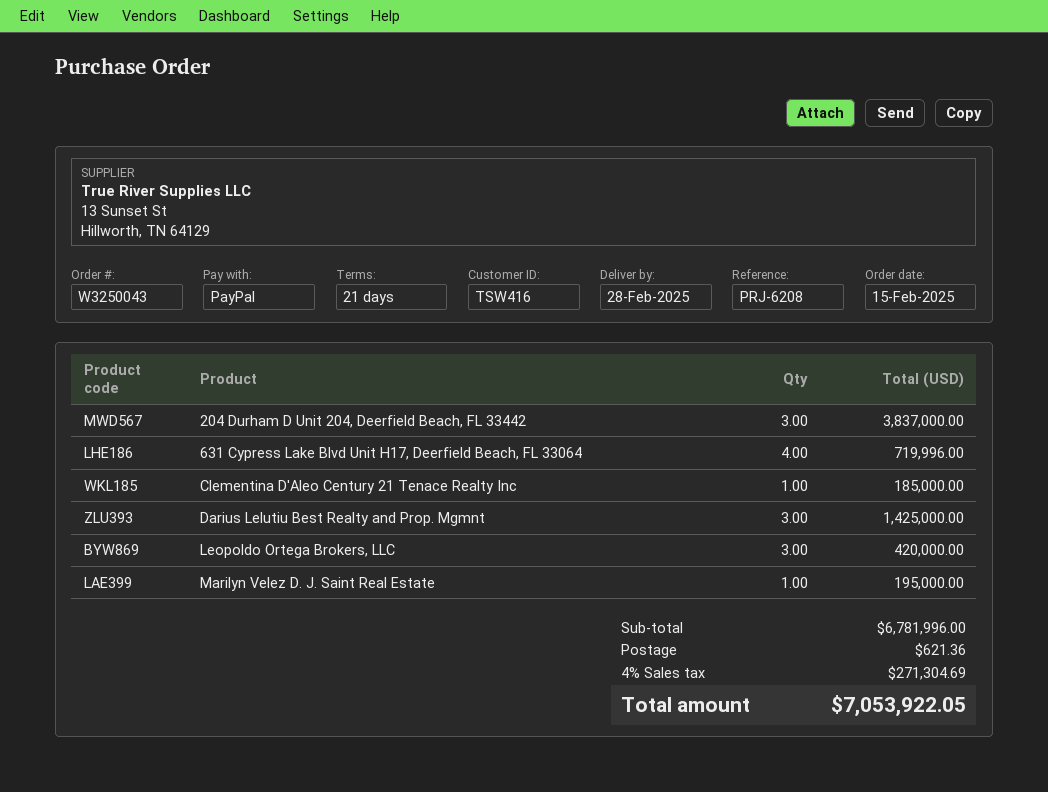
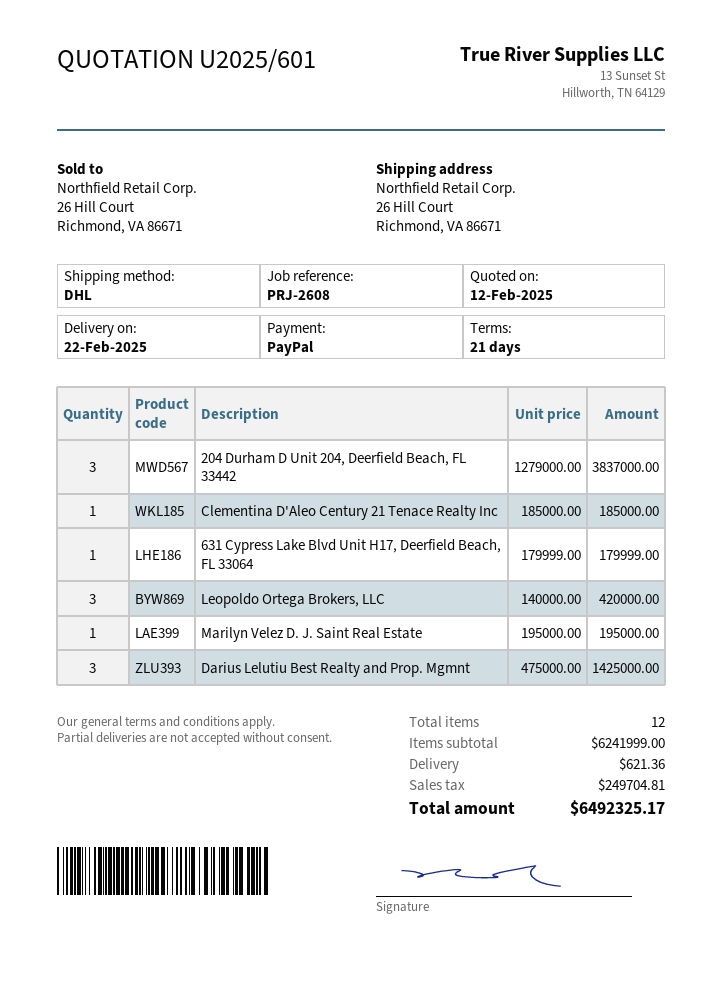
delivery date: 2025-02-28 -> 2025-02-22
reference: PRJ-6208 -> PRJ-2608
631 Cypress Lake Blvd Unit H17, Deerfield Beach, FL 33064: 4 for 719996.00 -> 1 for 179999.00
subtotal: 6781996.00 -> 6241999.00
tax: 271304.69 -> 249704.81
total: 7053922.05 -> 6492325.17

